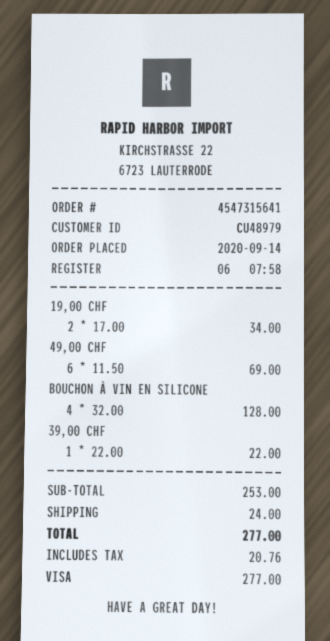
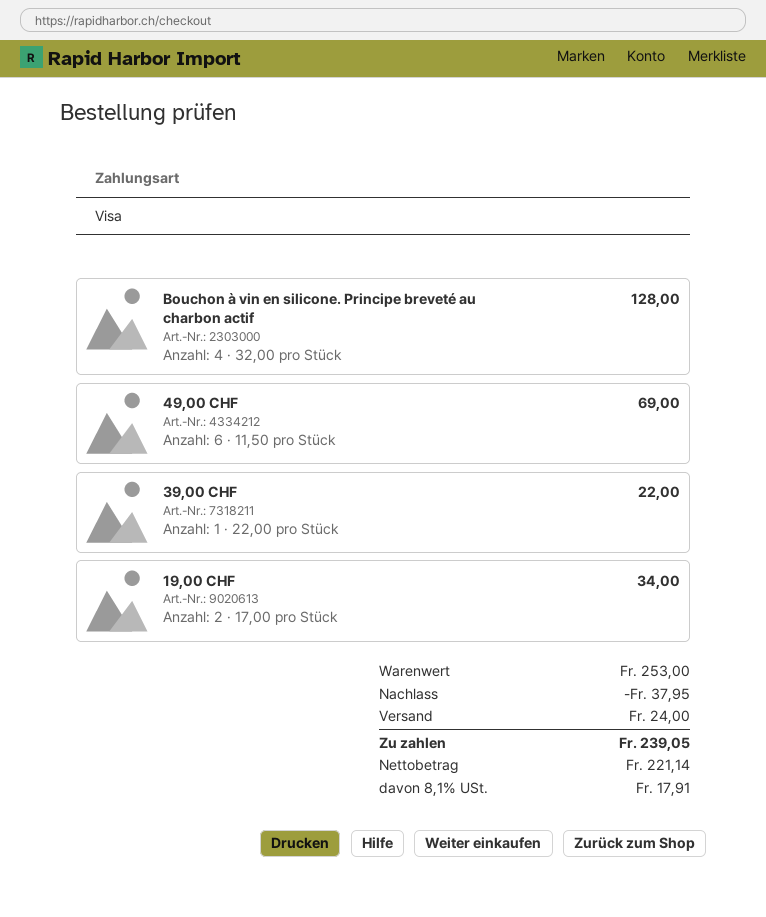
discount: none -> 37.95
tax: 20.76 -> 17.91
total: 277.00 -> 239.05

